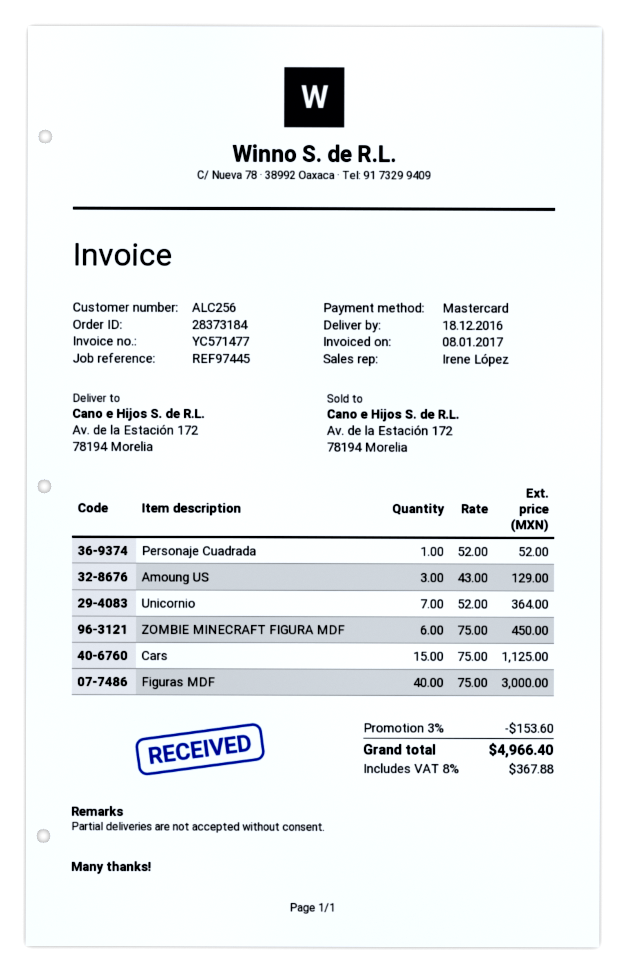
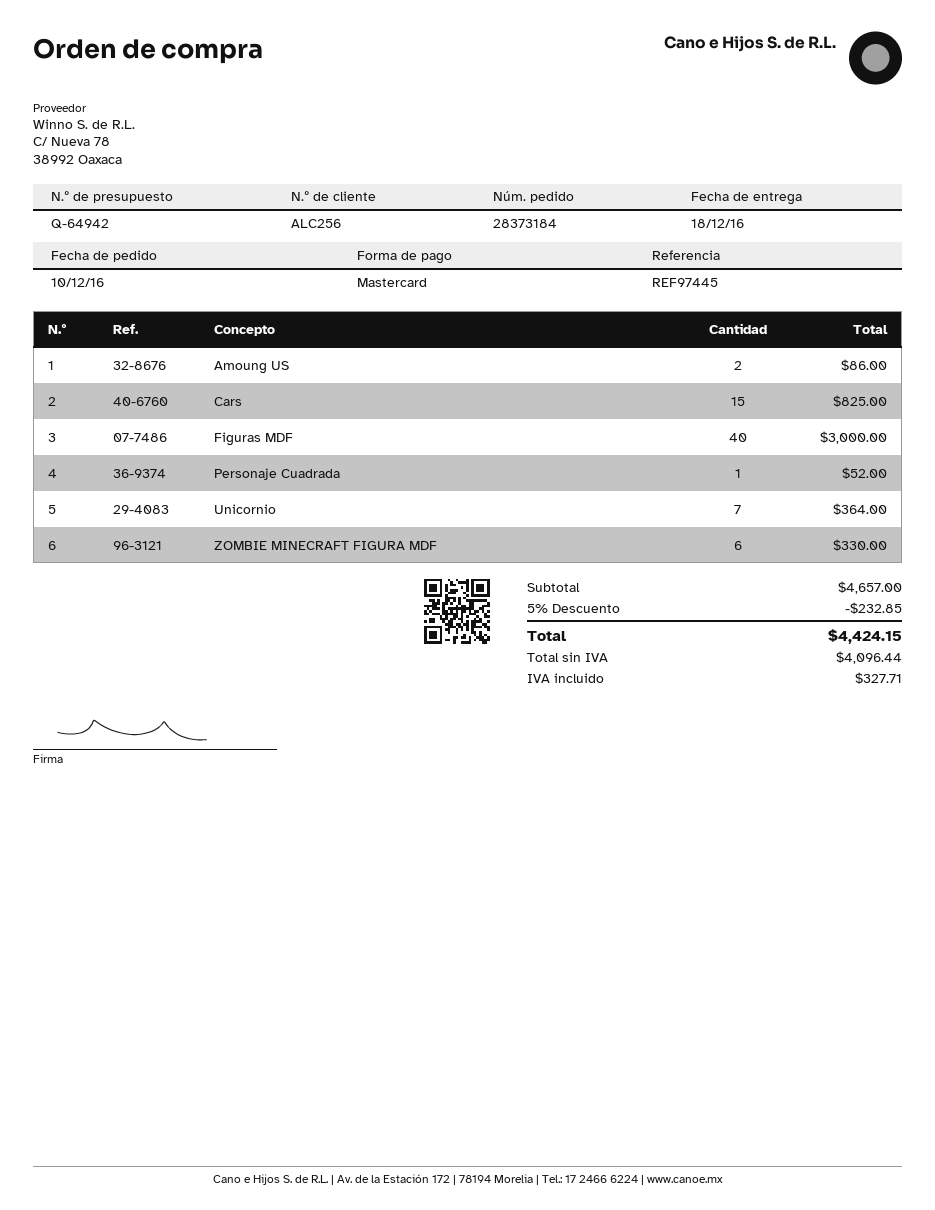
Amoung US: 3 for 129.00 -> 2 for 86.00
ZOMBIE MINECRAFT FIGURA MDF: 6 for 450.00 -> 6 for 330.00
Cars: 15 for 1125.00 -> 15 for 825.00
discount: 3% = 153.60 -> 5% = 232.85
tax: 367.88 -> 327.71
total: 4966.40 -> 4424.15

